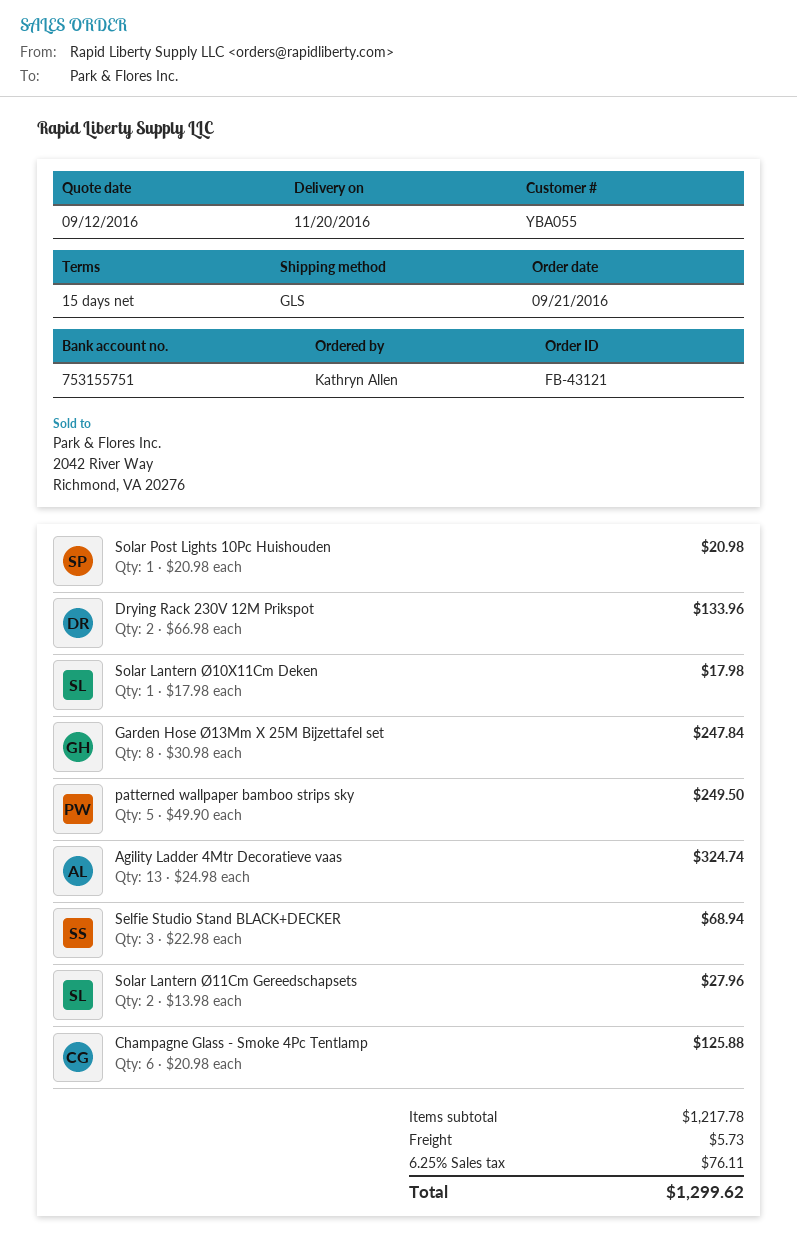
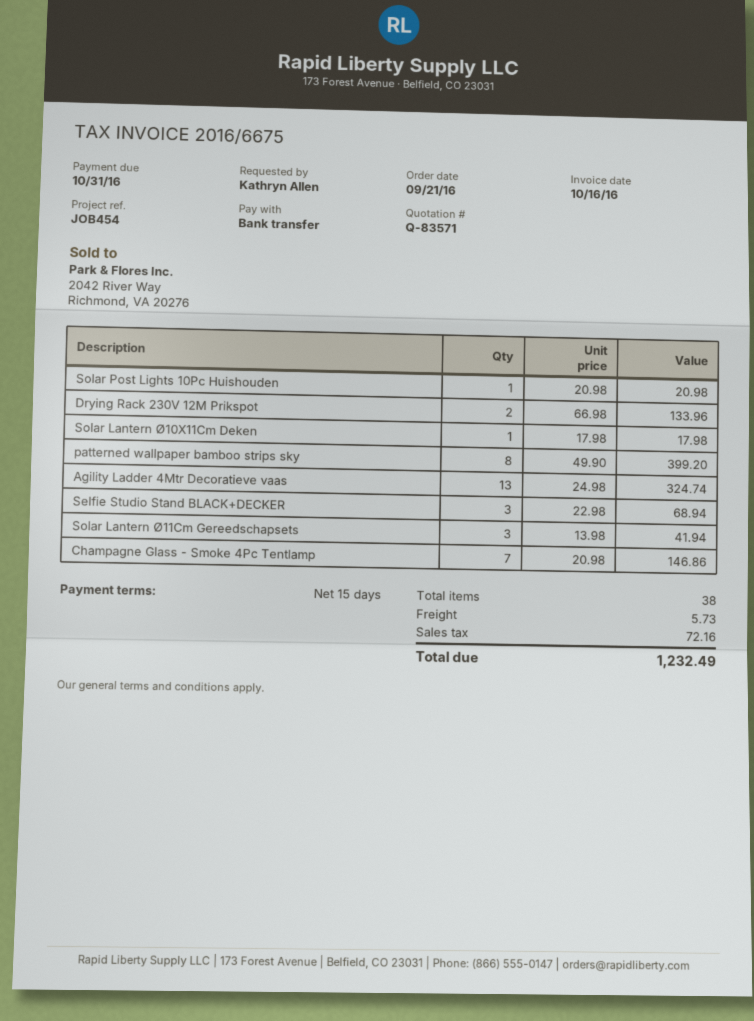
Garden Hose Ø13Mm X 25M Bijzettafel set: 8 x 30.98 = 247.84 -> none
patterned wallpaper bamboo strips sky: 5 x 49.90 = 249.50 -> 8 x 49.90 = 399.20
Solar Lantern Ø11Cm Gereedschapsets: 2 x 13.98 = 27.96 -> 3 x 13.98 = 41.94
Champagne Glass - Smoke 4Pc Tentlamp: 6 x 20.98 = 125.88 -> 7 x 20.98 = 146.86
tax: 76.11 -> 72.16
total: 1299.62 -> 1232.49

